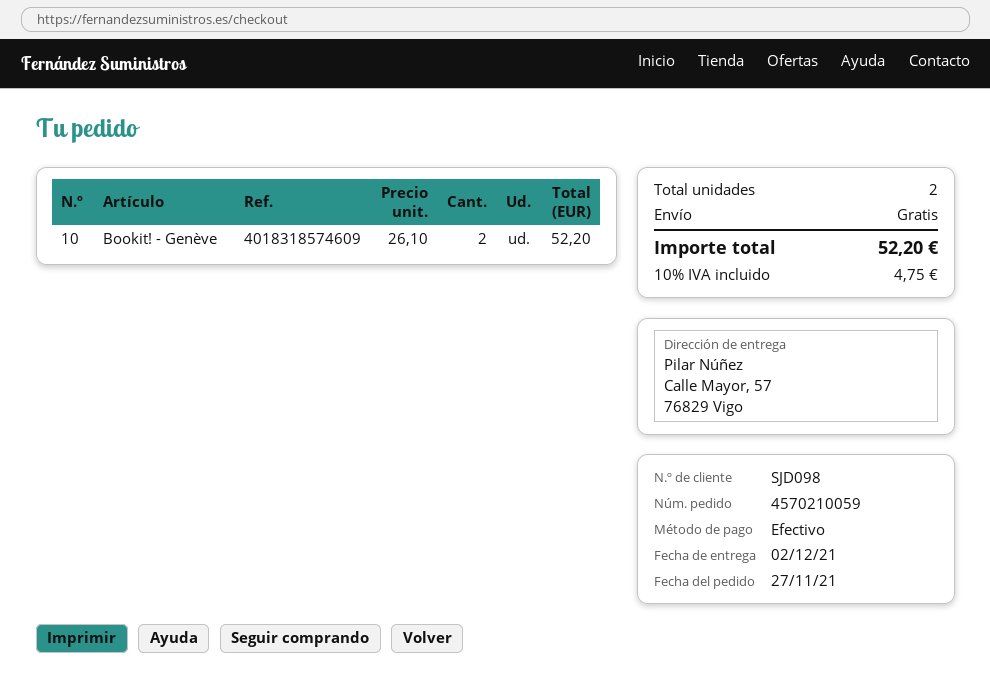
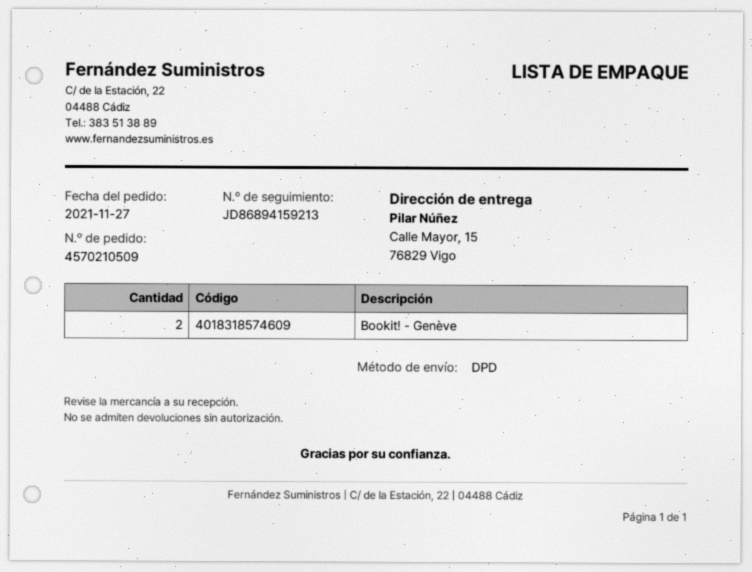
order number: 4570210059 -> 4570210509
ship to: Calle Mayor, 57, 76829 Vigo -> Calle Mayor, 15, 76829 Vigo

